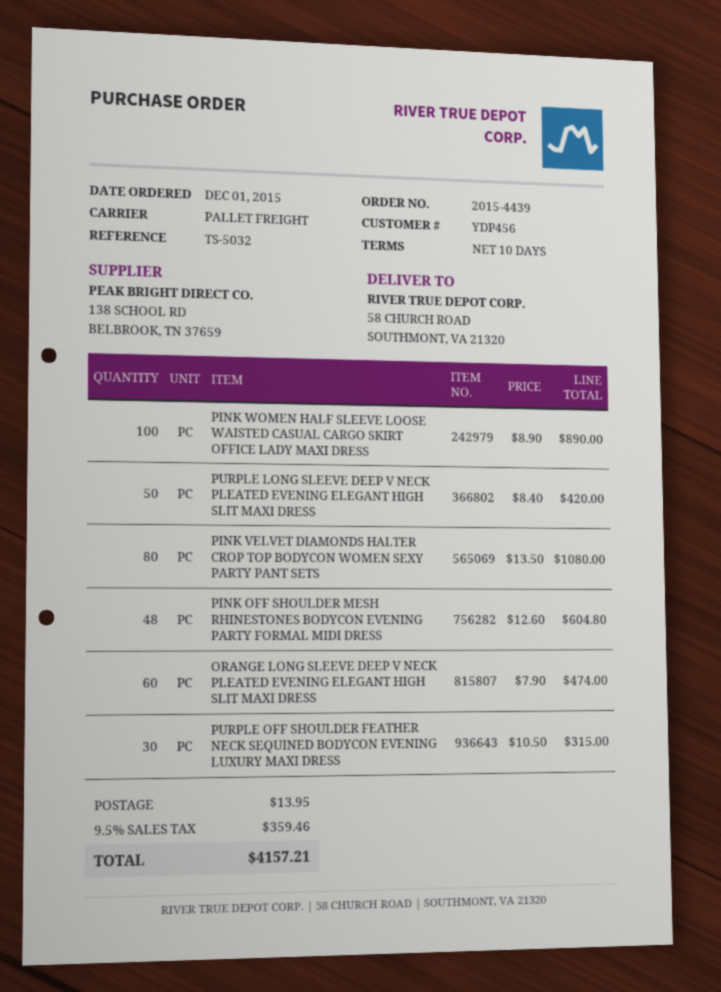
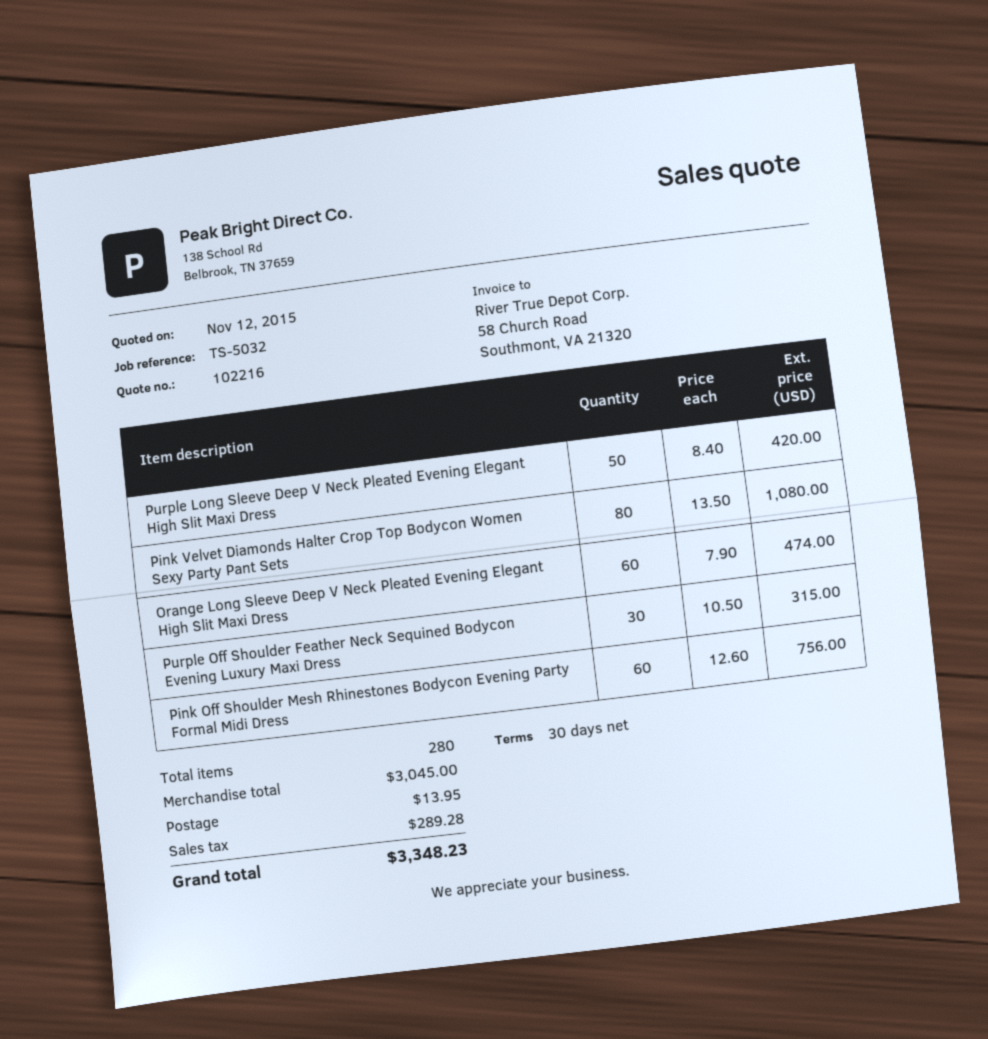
payment terms: 10 days -> 30 days
PINK WOMEN HALF SLEEVE LOOSE WAISTED CASUAL CARGO SKIRT OFFICE LADY MAXI DRESS: 100 x 8.90 = 890.00 -> none
PINK OFF SHOULDER MESH RHINESTONES BODYCON EVENING PARTY FORMAL MIDI DRESS: 48 x 12.60 = 604.80 -> 60 x 12.60 = 756.00
tax: 359.46 -> 289.28
total: 4157.21 -> 3348.23

